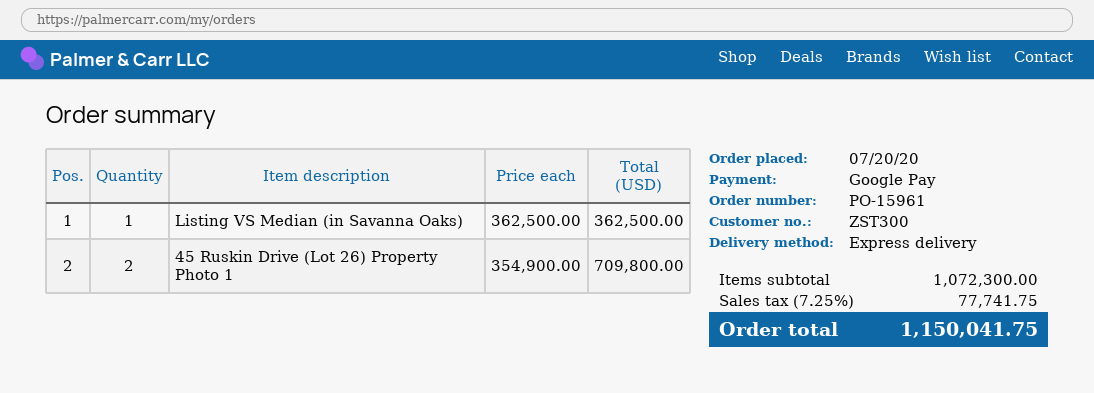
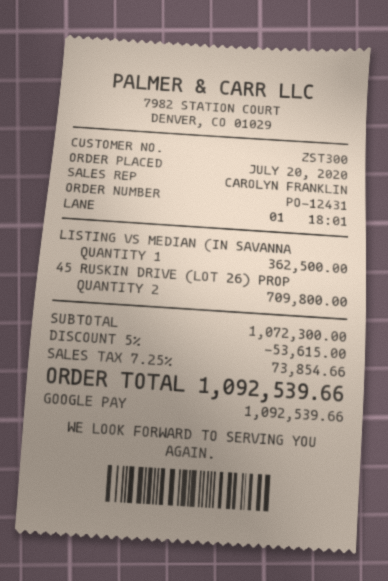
order number: PO-15961 -> PO-12431
discount: none -> 5% = 53615.00
tax: 7.25% = 77741.75 -> 7.25% = 73854.66
total: 1150041.75 -> 1092539.66

